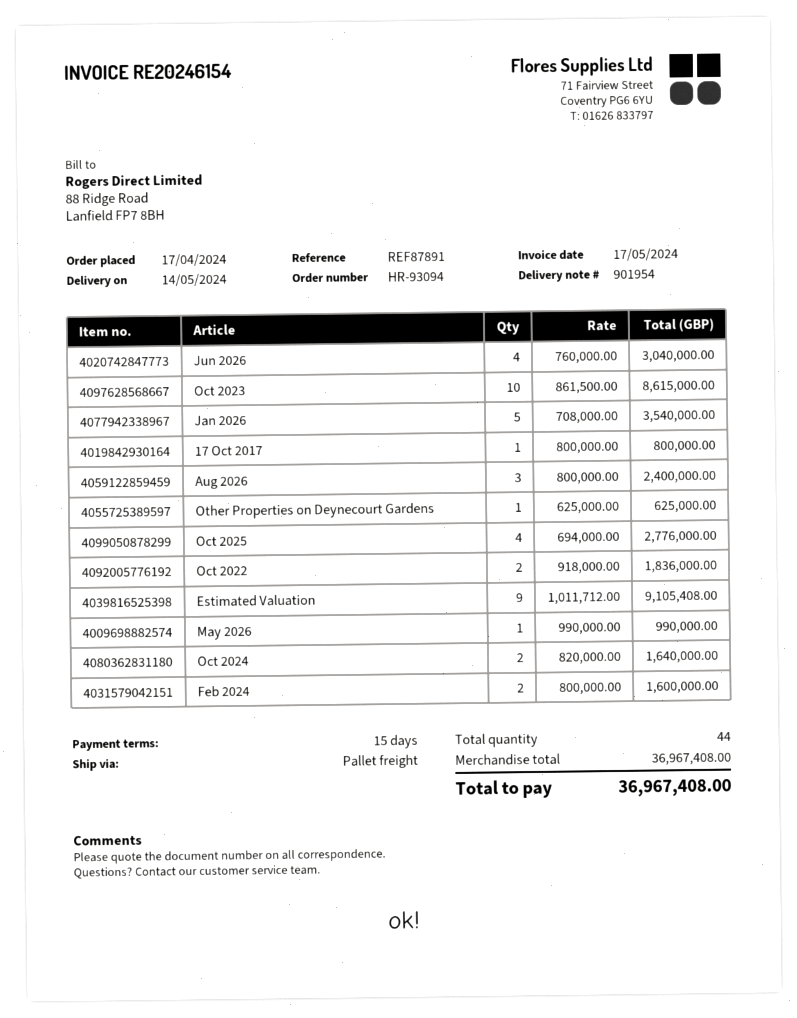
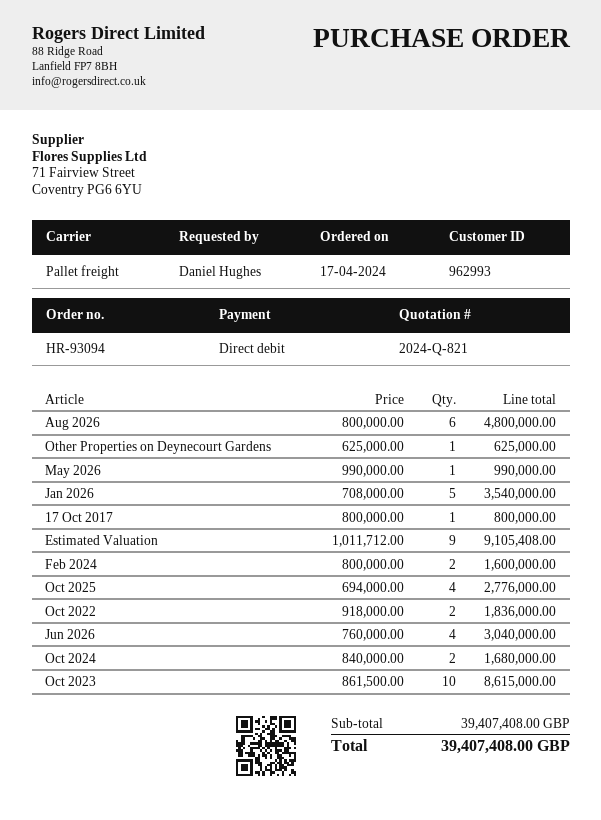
Aug 2026: 3 x 800000.00 = 2400000.00 -> 6 x 800000.00 = 4800000.00
Oct 2024: 2 x 820000.00 = 1640000.00 -> 2 x 840000.00 = 1680000.00
subtotal: 36967408.00 -> 39407408.00
total: 36967408.00 -> 39407408.00

